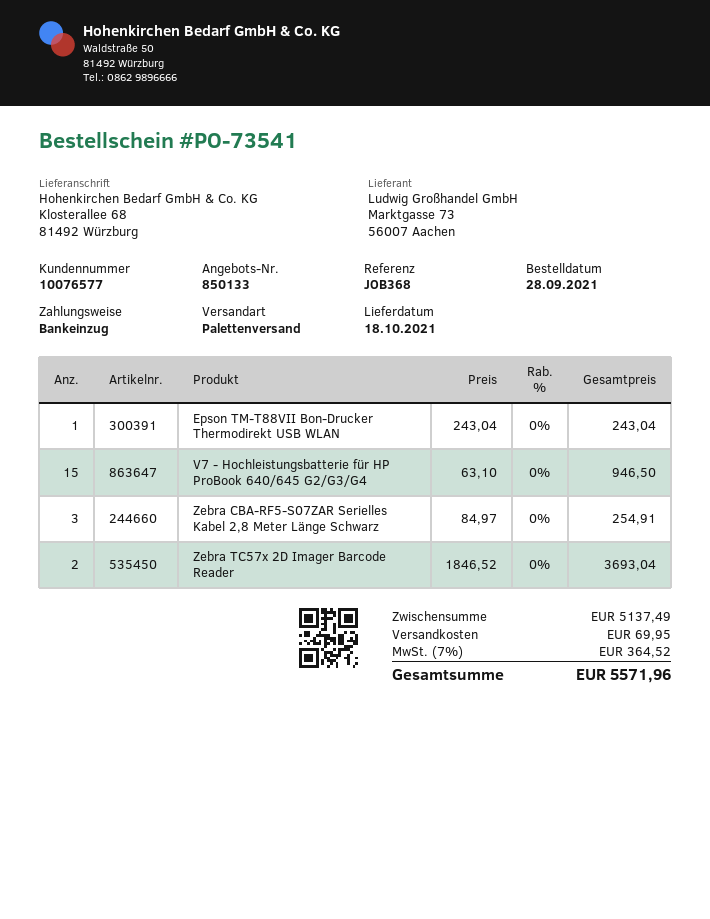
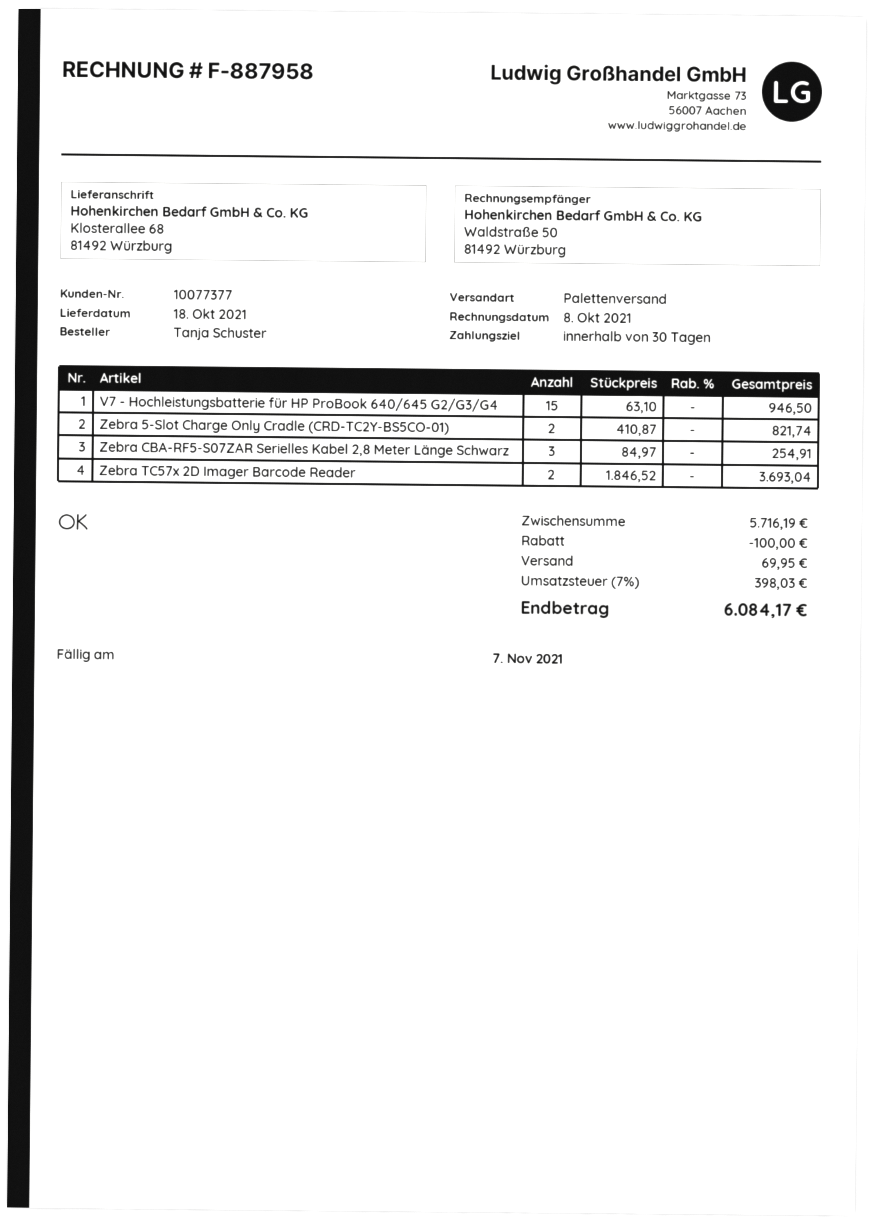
customer number: 10076577 -> 10077377
Epson TM-T88VII Bon-Drucker Thermodirekt USB WLAN: 1 x 243.04 = 243.04 -> none
Zebra 5-Slot Charge Only Cradle (CRD-TC2Y-BS5CO-01): none -> 2 x 410.87 = 821.74
subtotal: 5137.49 -> 5716.19
discount: none -> 100.00
tax: 7% = 364.52 -> 7% = 398.03
total: 5571.96 -> 6084.17

